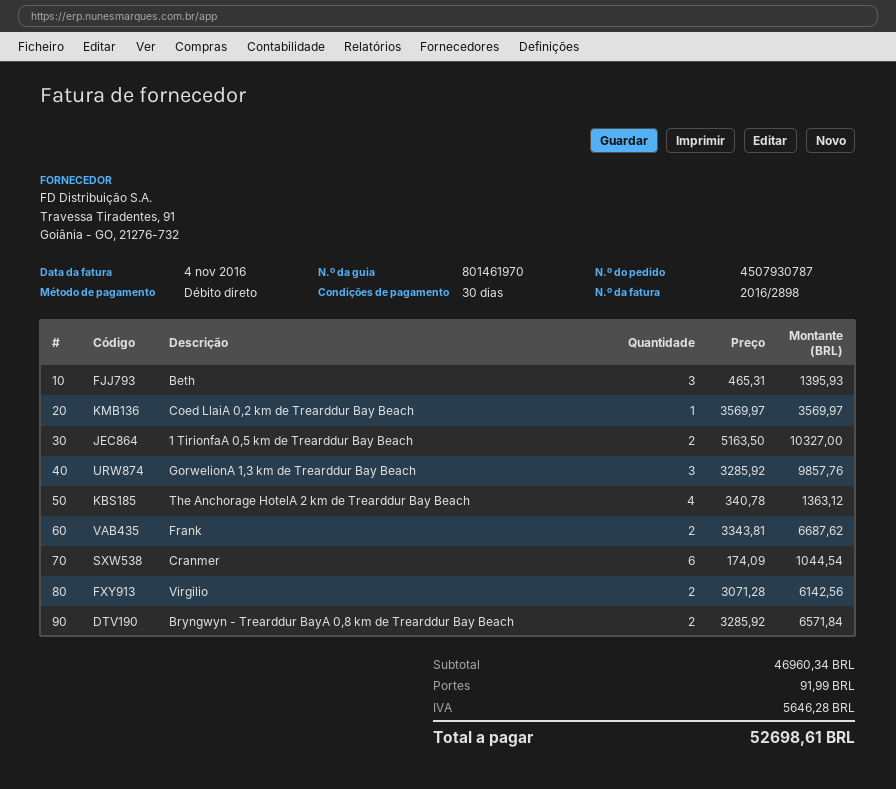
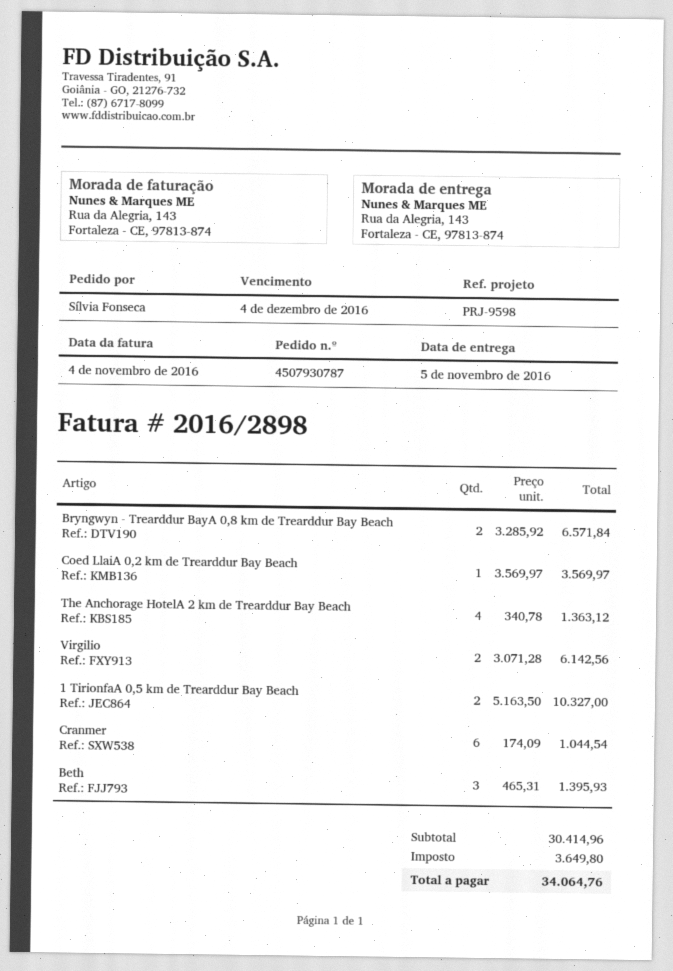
GorwelionA 1,3 km de Trearddur Bay Beach: 3 x 3285.92 = 9857.76 -> none
Frank: 2 x 3343.81 = 6687.62 -> none
subtotal: 46960.34 -> 30414.96
shipping: 91.99 -> none
tax: 5646.28 -> 3649.80
total: 52698.61 -> 34064.76

